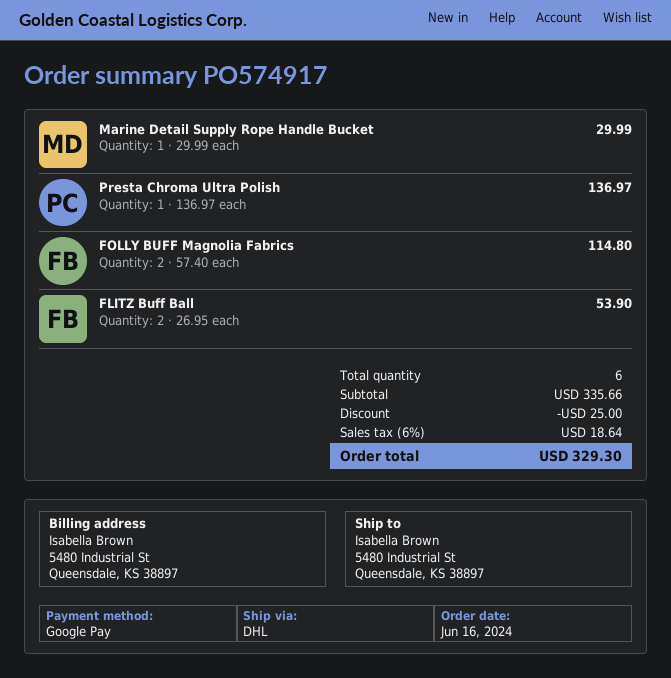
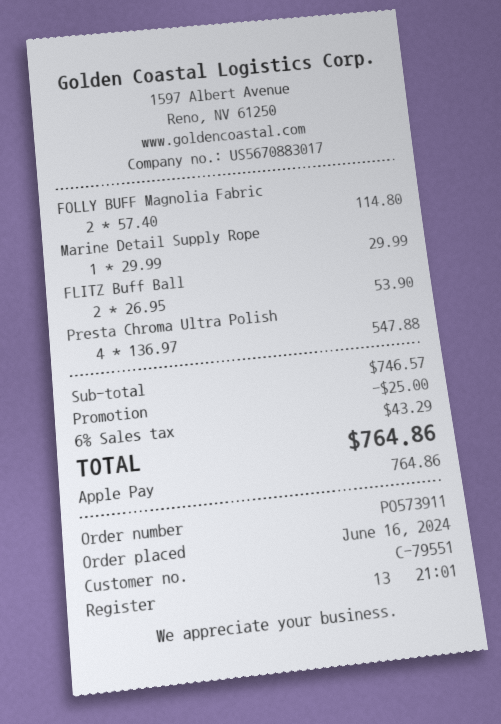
order number: PO574917 -> PO573911
payment method: Google Pay -> Apple Pay
Presta Chroma Ultra Polish: 1 x 136.97 = 136.97 -> 4 x 136.97 = 547.88
subtotal: 335.66 -> 746.57
tax: 6% = 18.64 -> 6% = 43.29
total: 329.30 -> 764.86

